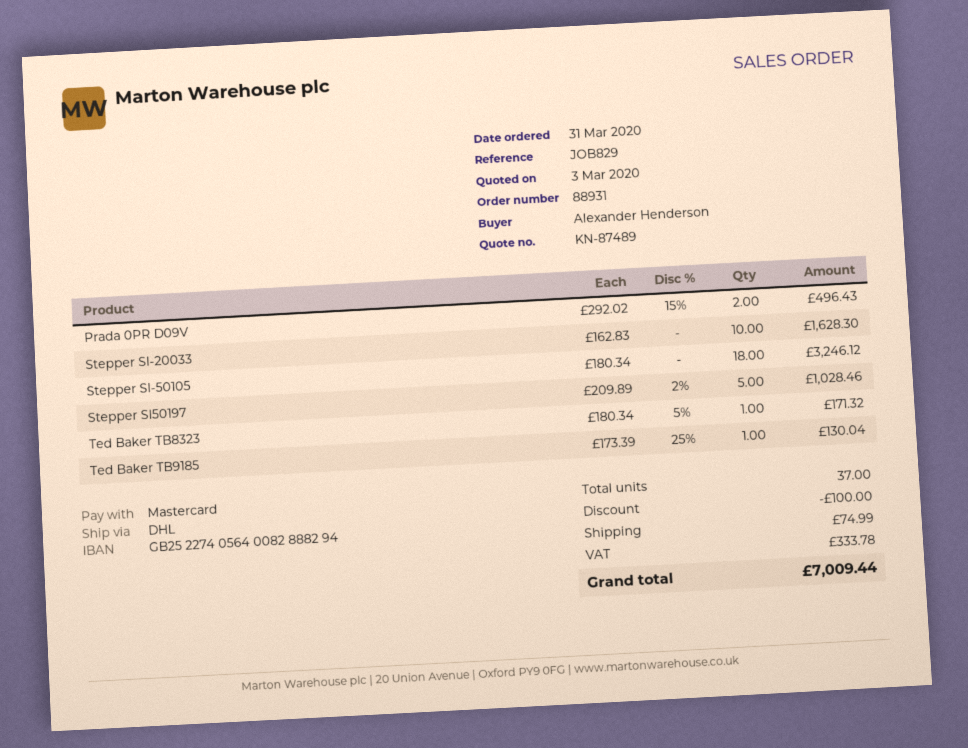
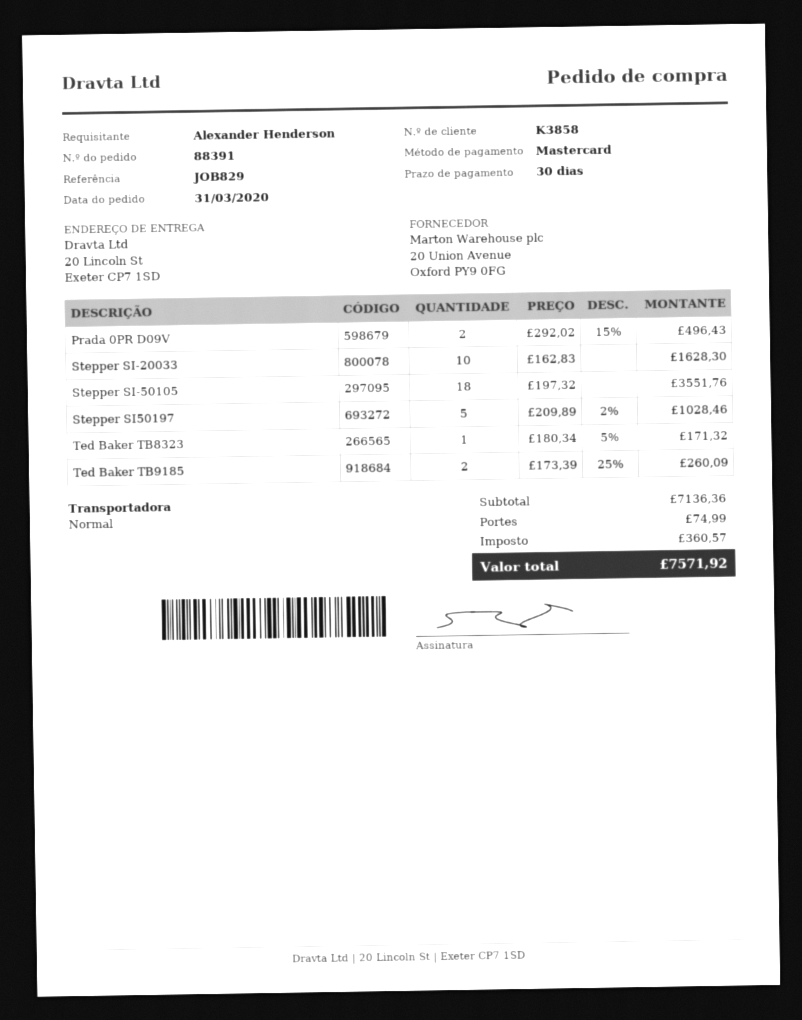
order number: 88931 -> 88391
shipping method: DHL -> standard
Stepper SI-50105: 18 x 180.34 = 3246.12 -> 18 x 197.32 = 3551.76
Ted Baker TB9185: 1 x 173.39 - 25% = 130.04 -> 2 x 173.39 - 25% = 260.09
discount: 100.00 -> none
tax: 333.78 -> 360.57
total: 7009.44 -> 7571.92

